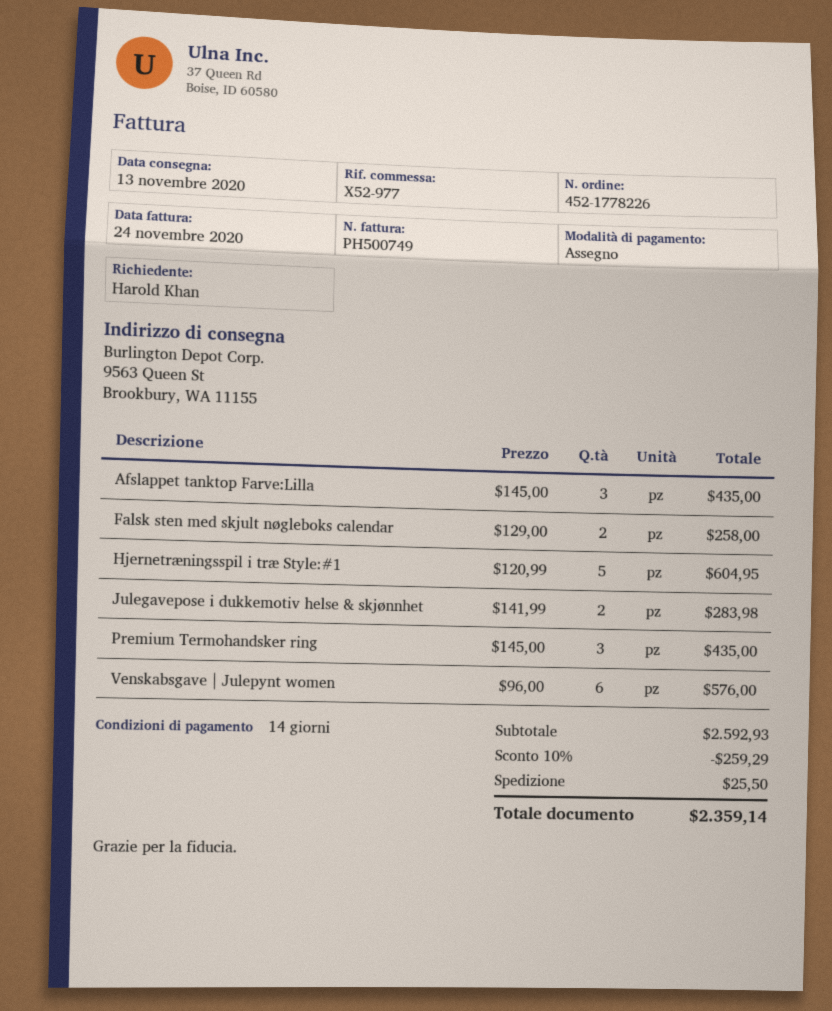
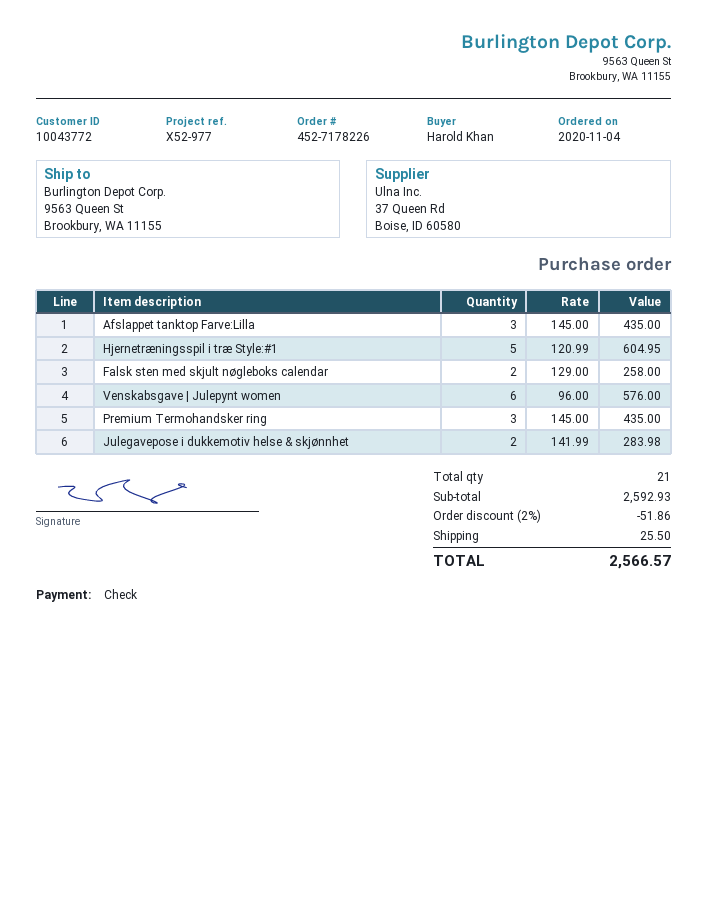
order number: 452-1778226 -> 452-7178226
discount: 10% = 259.29 -> 2% = 51.86
total: 2359.14 -> 2566.57

